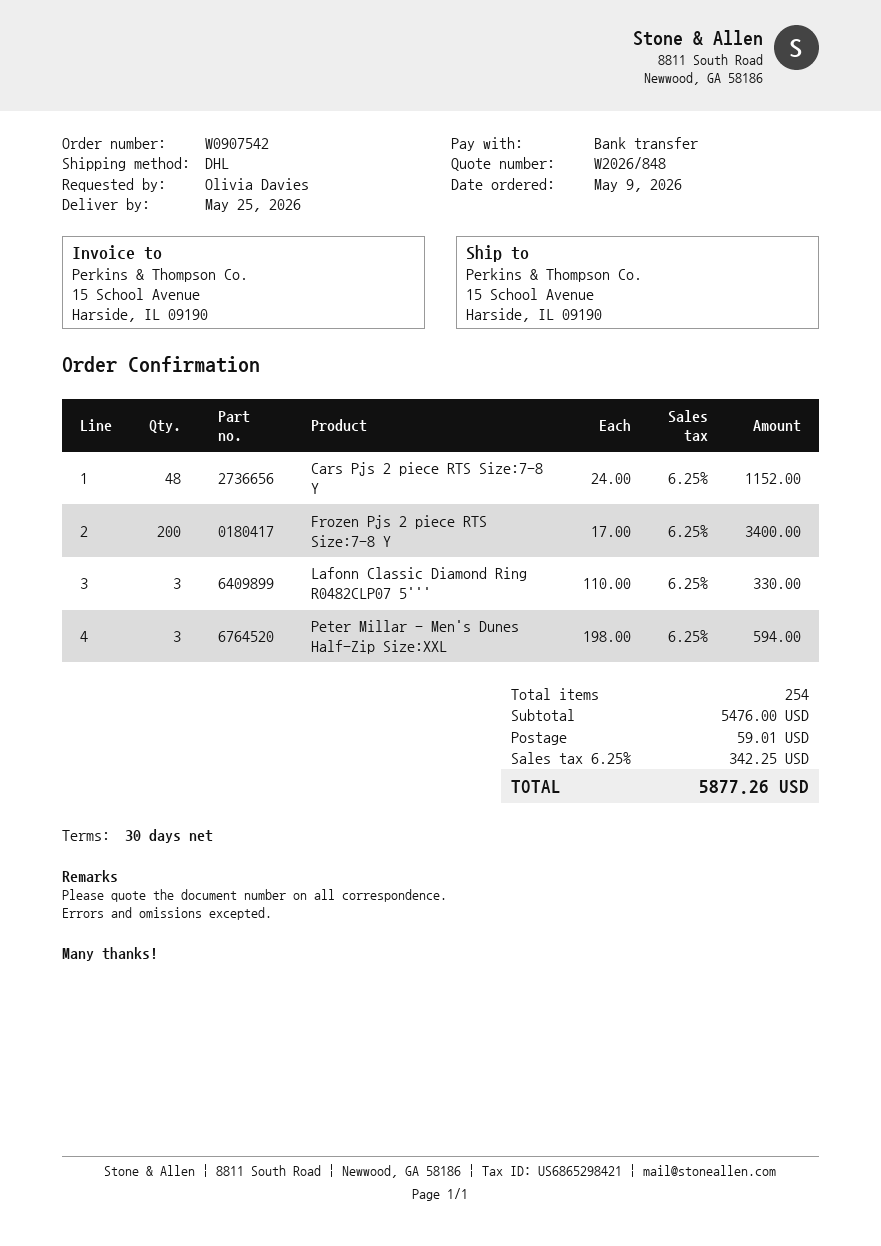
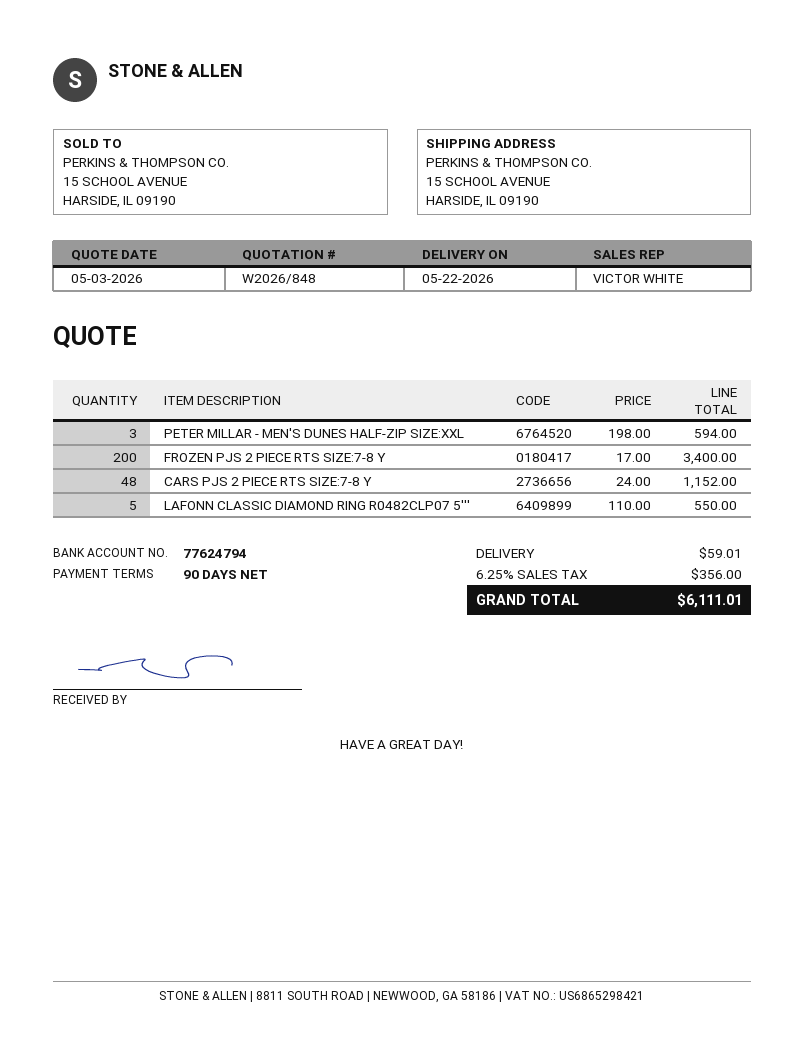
delivery date: 2026-05-25 -> 2026-05-22
payment terms: 30 days -> 90 days
Lafonn Classic Diamond Ring R0482CLP07 5''': 3 x 110.00 = 330.00 -> 5 x 110.00 = 550.00
tax: 6.25% = 342.25 -> 6.25% = 356.00
total: 5877.26 -> 6111.01

